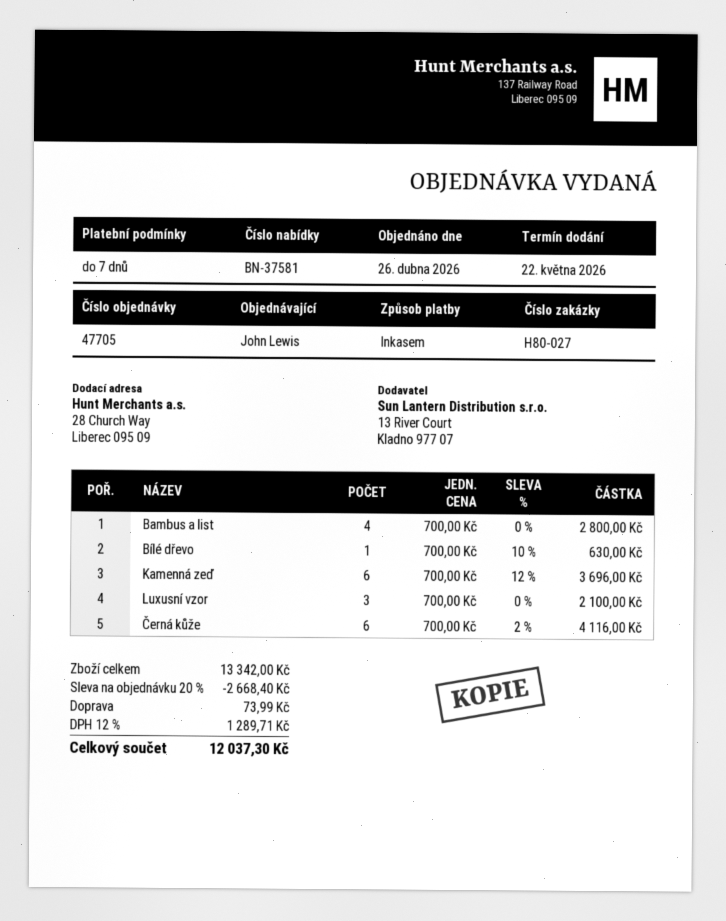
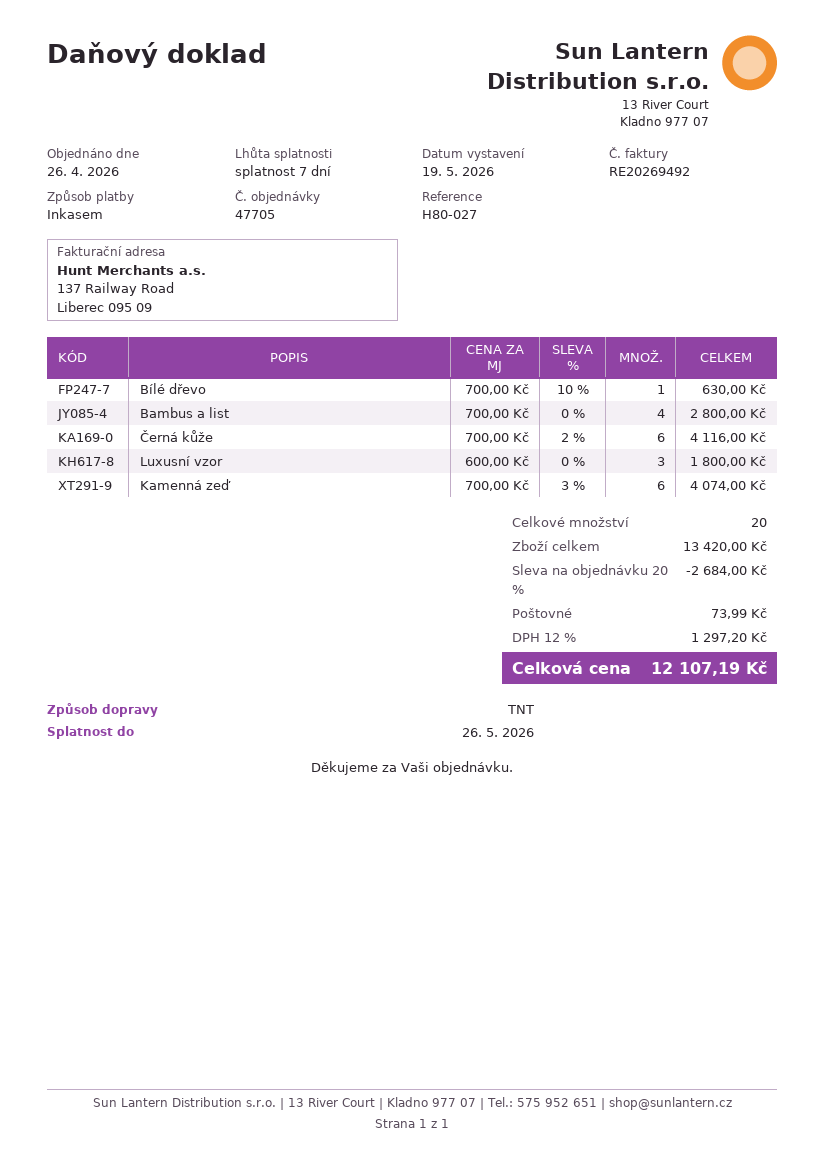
Kamenná zeď: 6 x 700.00 - 12% = 3696.00 -> 6 x 700.00 - 3% = 4074.00
Luxusní vzor: 3 x 700.00 = 2100.00 -> 3 x 600.00 = 1800.00
subtotal: 13342.00 -> 13420.00
discount: 20% = 2668.40 -> 20% = 2684.00
tax: 12% = 1289.71 -> 12% = 1297.20
total: 12037.30 -> 12107.19

